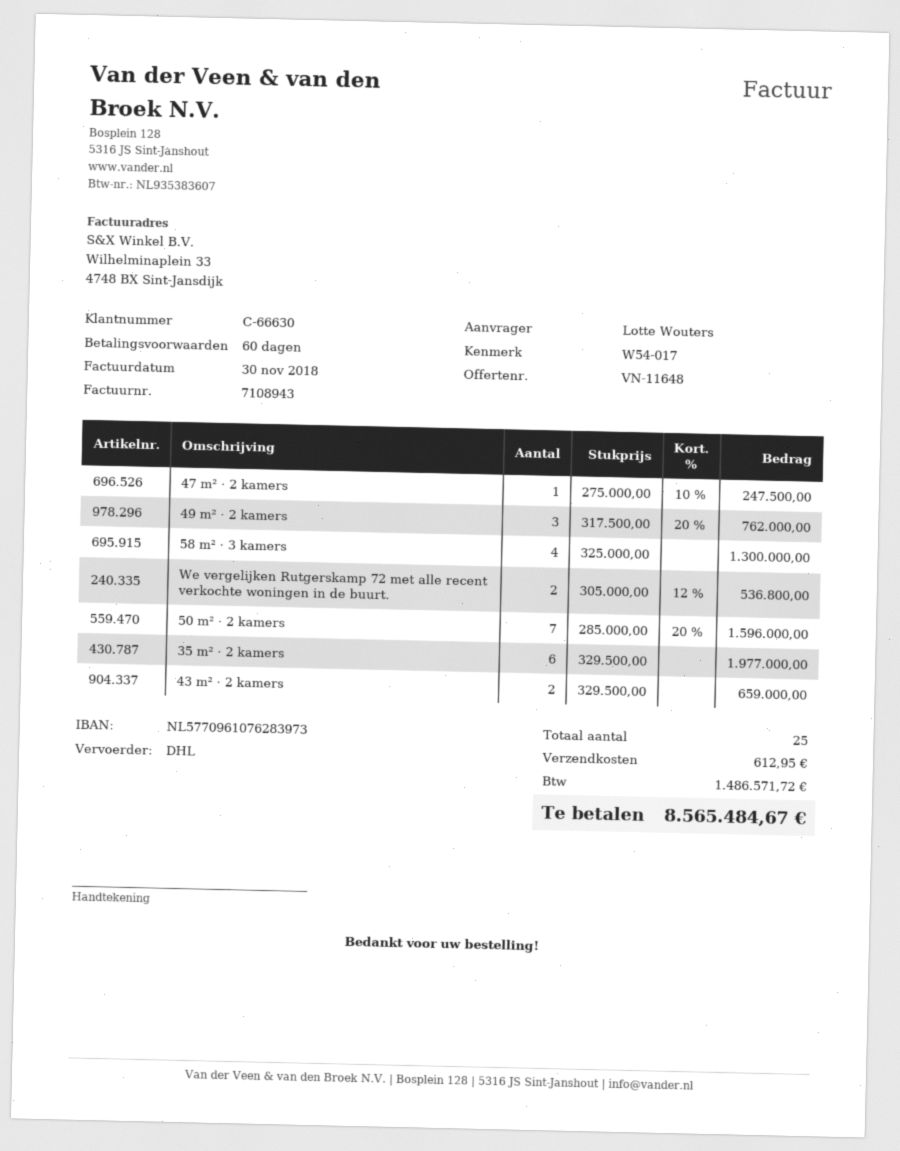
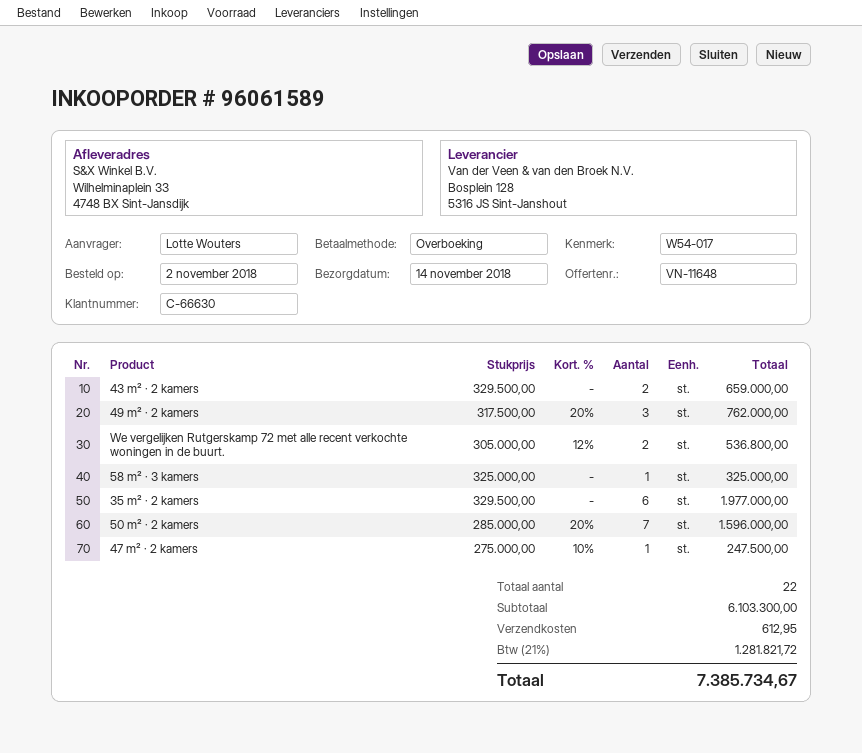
58 m² · 3 kamers: 4 x 325000.00 = 1300000.00 -> 1 x 325000.00 = 325000.00
total quantity: 25 -> 22
tax: 1486571.72 -> 1281821.72
total: 8565484.67 -> 7385734.67

